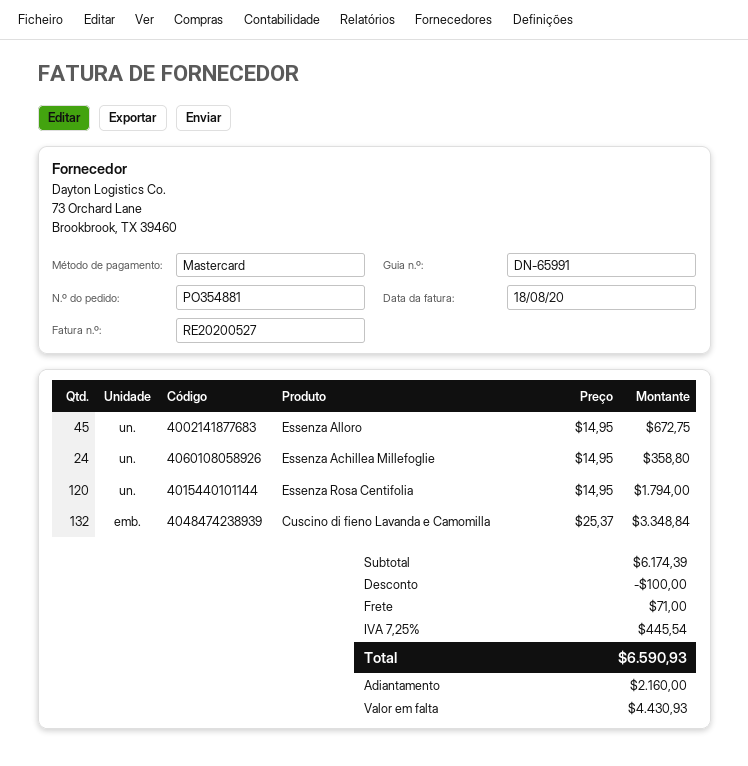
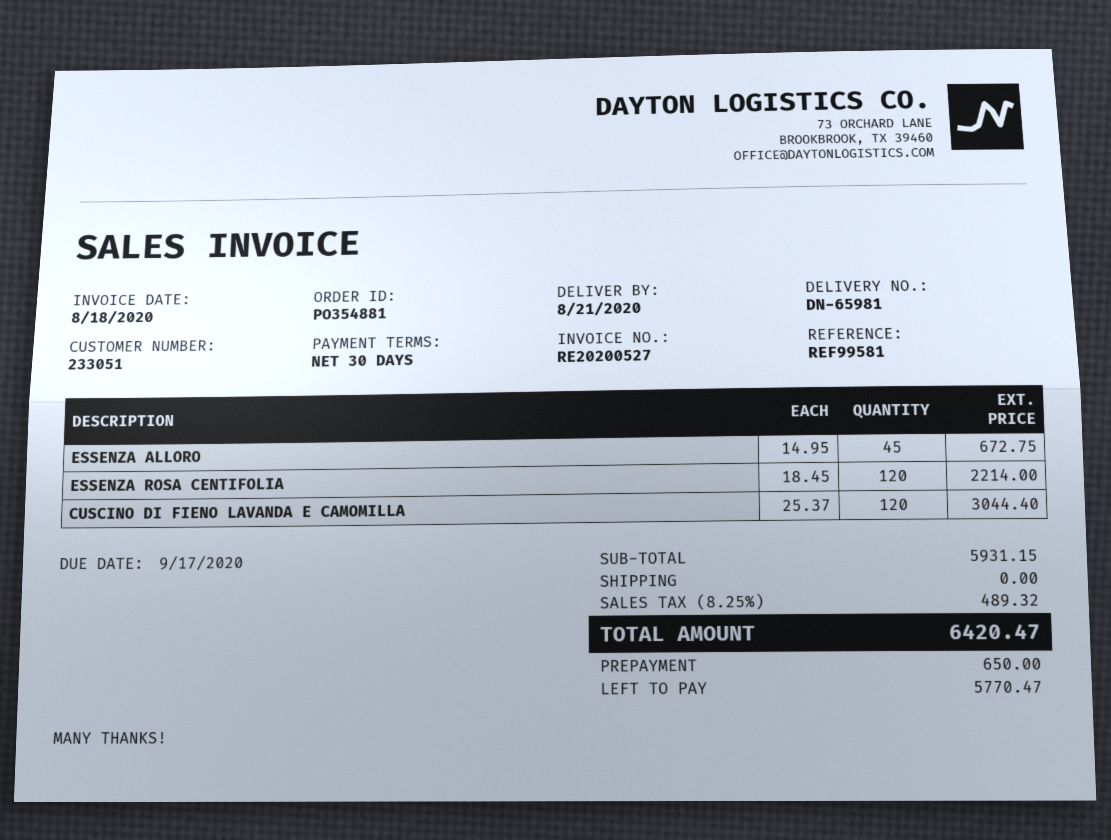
delivery note number: DN-65991 -> DN-65981
Essenza Achillea Millefoglie: 24 x 14.95 = 358.80 -> none
Essenza Rosa Centifolia: 120 x 14.95 = 1794.00 -> 120 x 18.45 = 2214.00
Cuscino di fieno Lavanda e Camomilla: 132 x 25.37 = 3348.84 -> 120 x 25.37 = 3044.40
subtotal: 6174.39 -> 5931.15
discount: 100.00 -> none
shipping: 71.00 -> 0.00
tax: 7.25% = 445.54 -> 8.25% = 489.32
total: 6590.93 -> 6420.47
deposit: 2160.00 -> 650.00
balance: 4430.93 -> 5770.47

